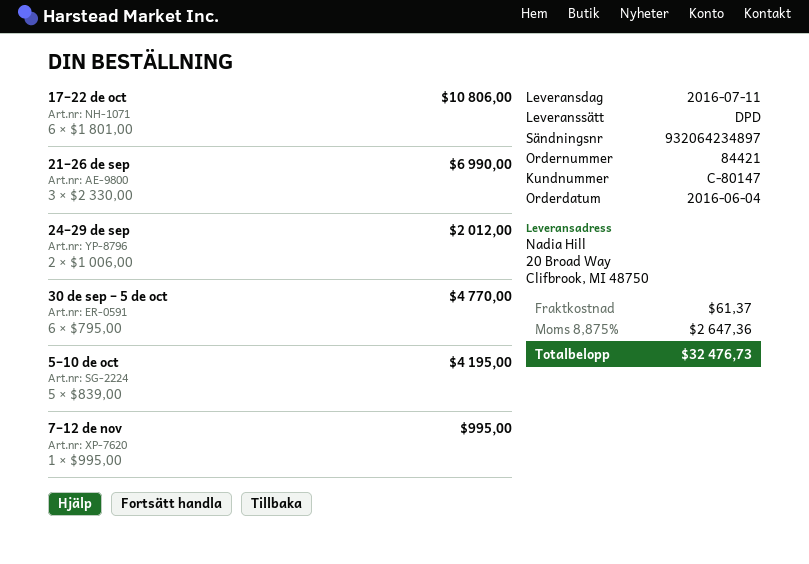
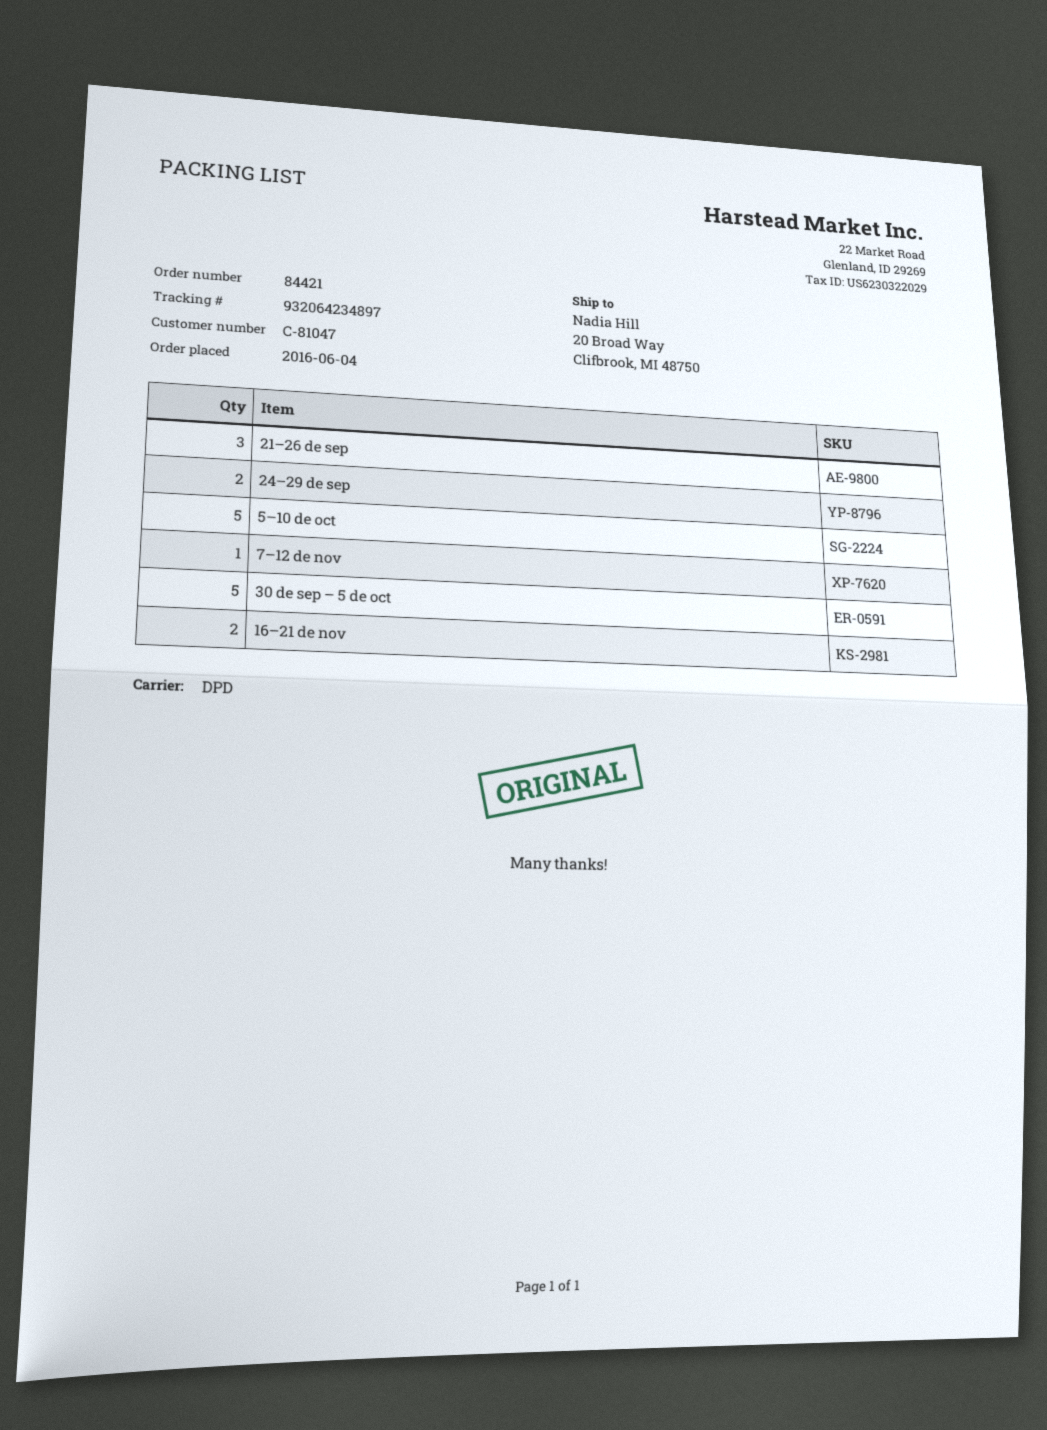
customer number: C-80147 -> C-81047
17–22 de oct: 6 -> none
30 de sep – 5 de oct: 6 -> 5
16–21 de nov: none -> 2

